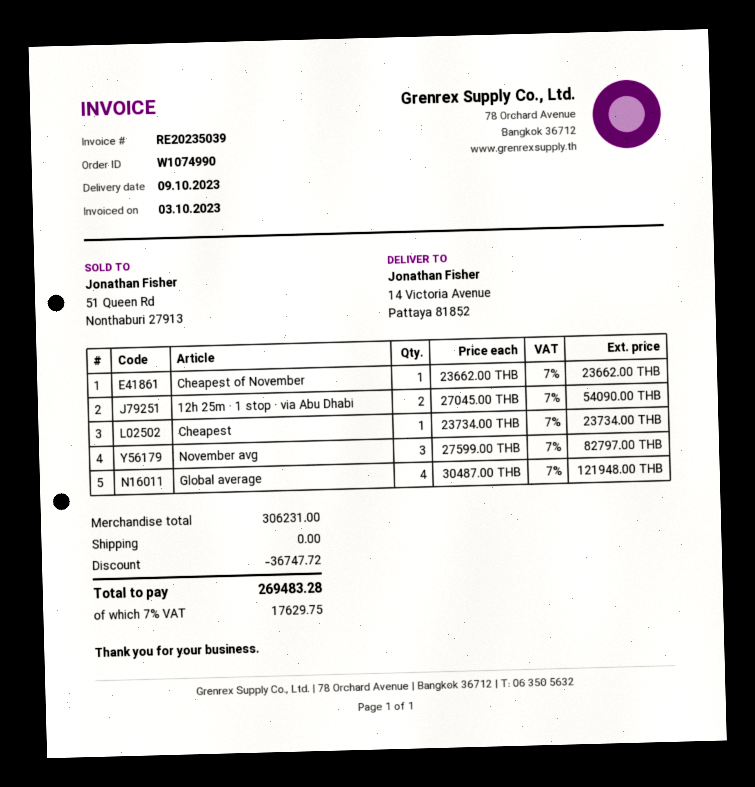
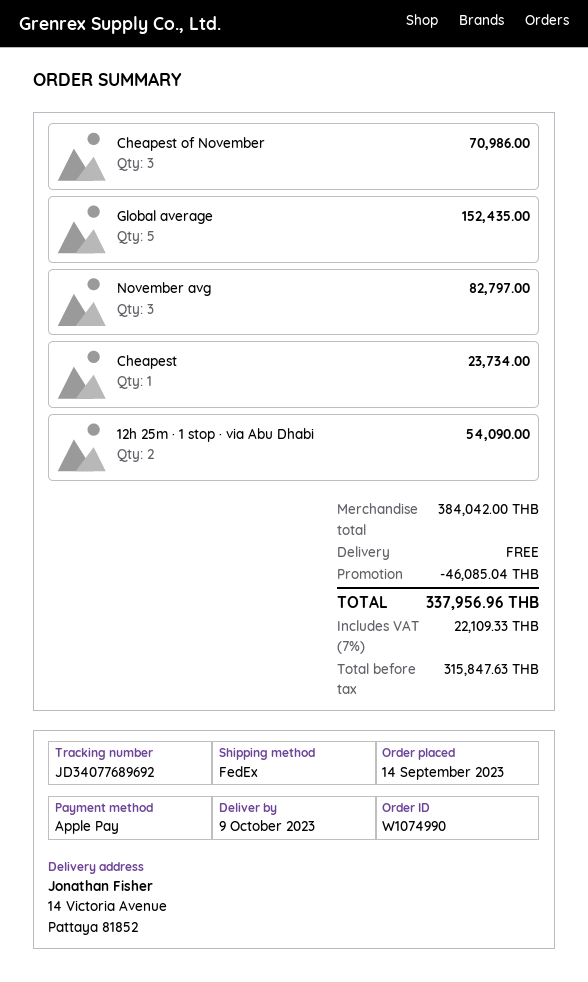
Cheapest of November: 1 for 23662.00 -> 3 for 70986.00
Global average: 4 for 121948.00 -> 5 for 152435.00
subtotal: 306231.00 -> 384042.00
discount: 36747.72 -> 46085.04
tax: 7% = 17629.75 -> 7% = 22109.33
total: 269483.28 -> 337956.96

